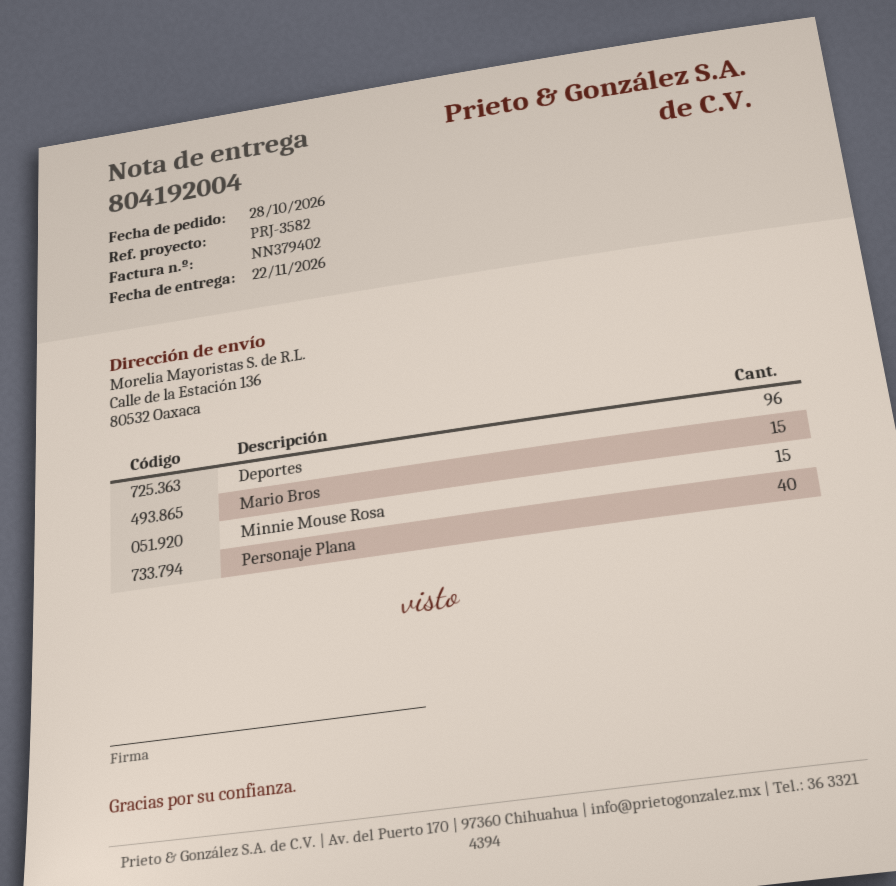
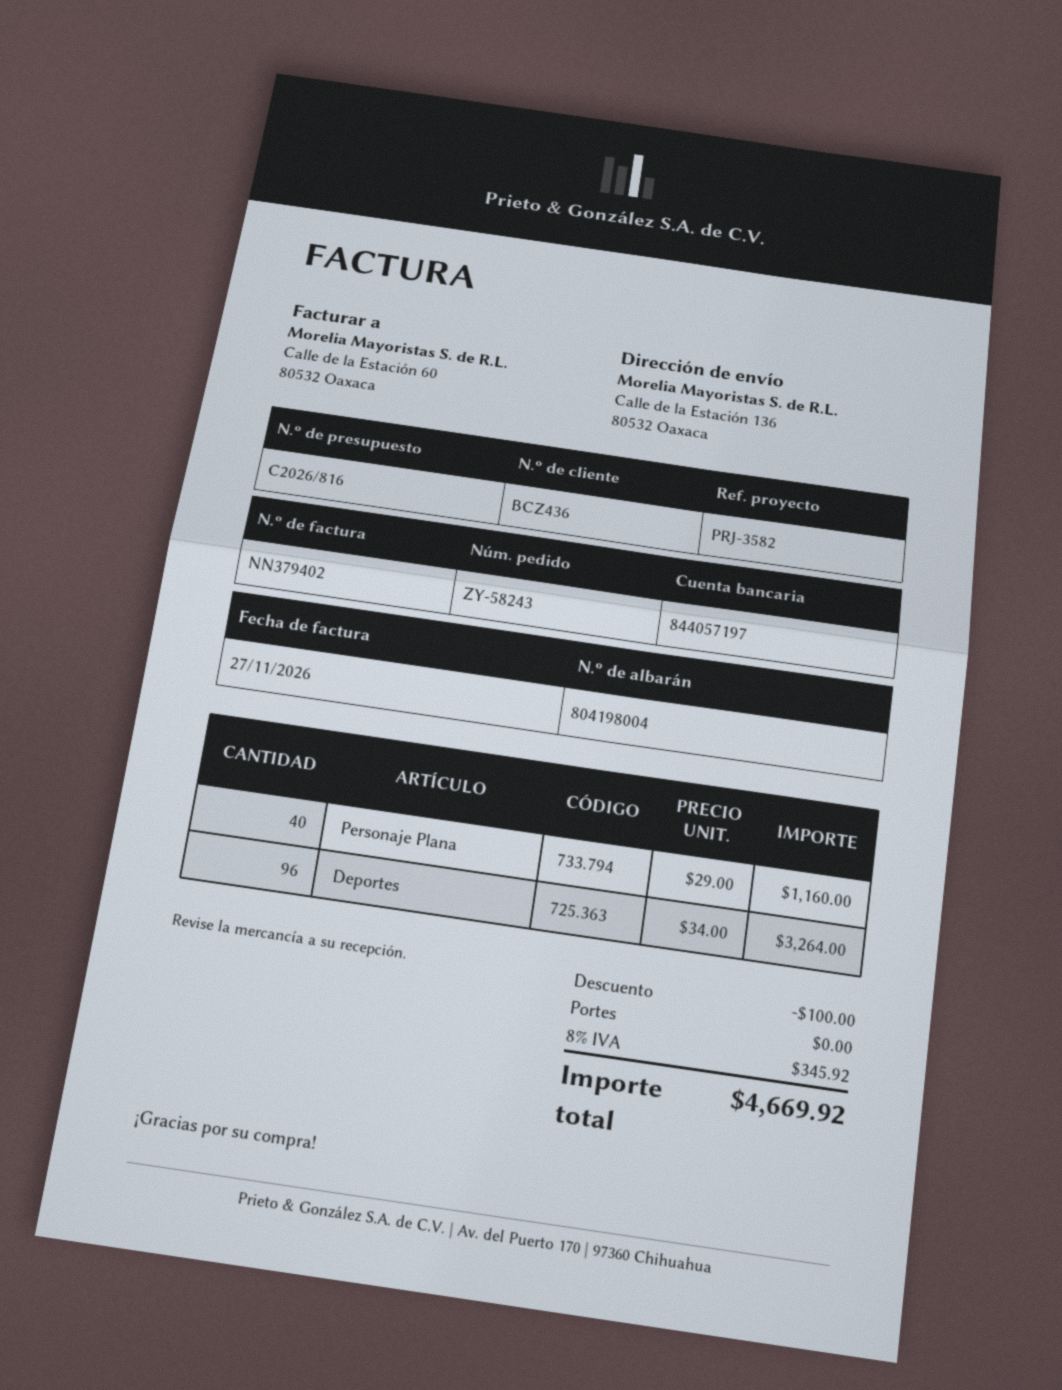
delivery note number: 804192004 -> 804198004
Mario Bros: 15 -> none
Minnie Mouse Rosa: 15 -> none

